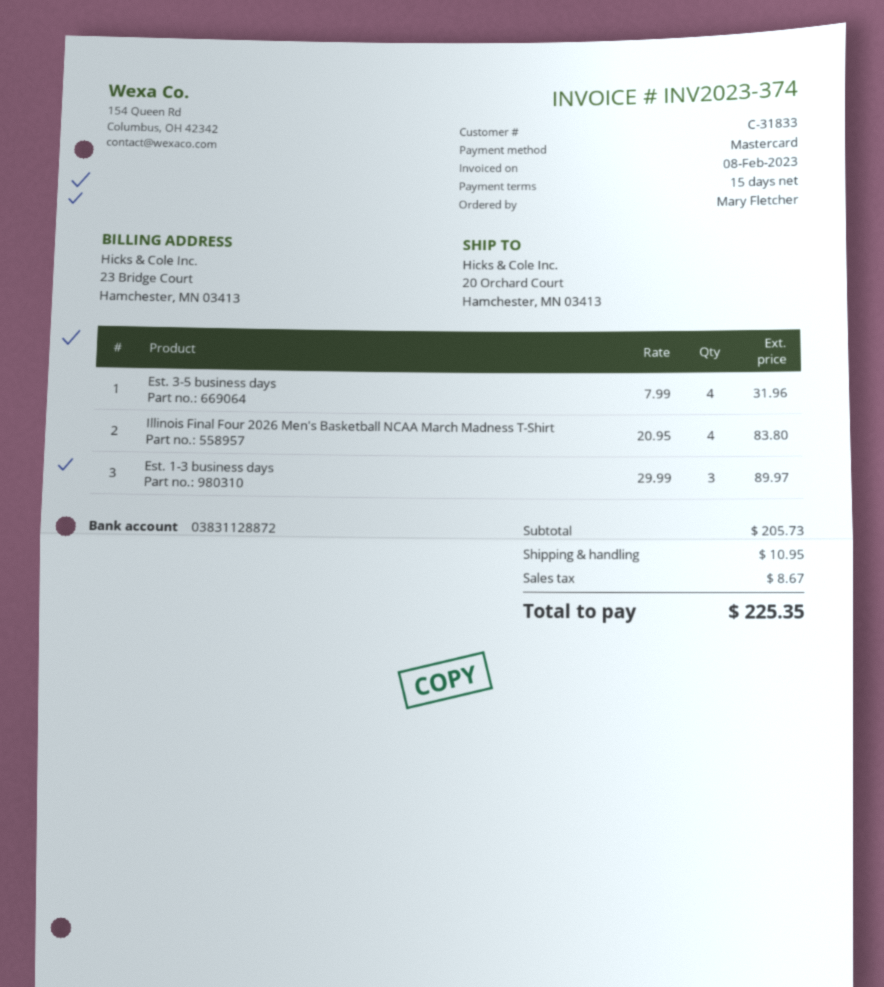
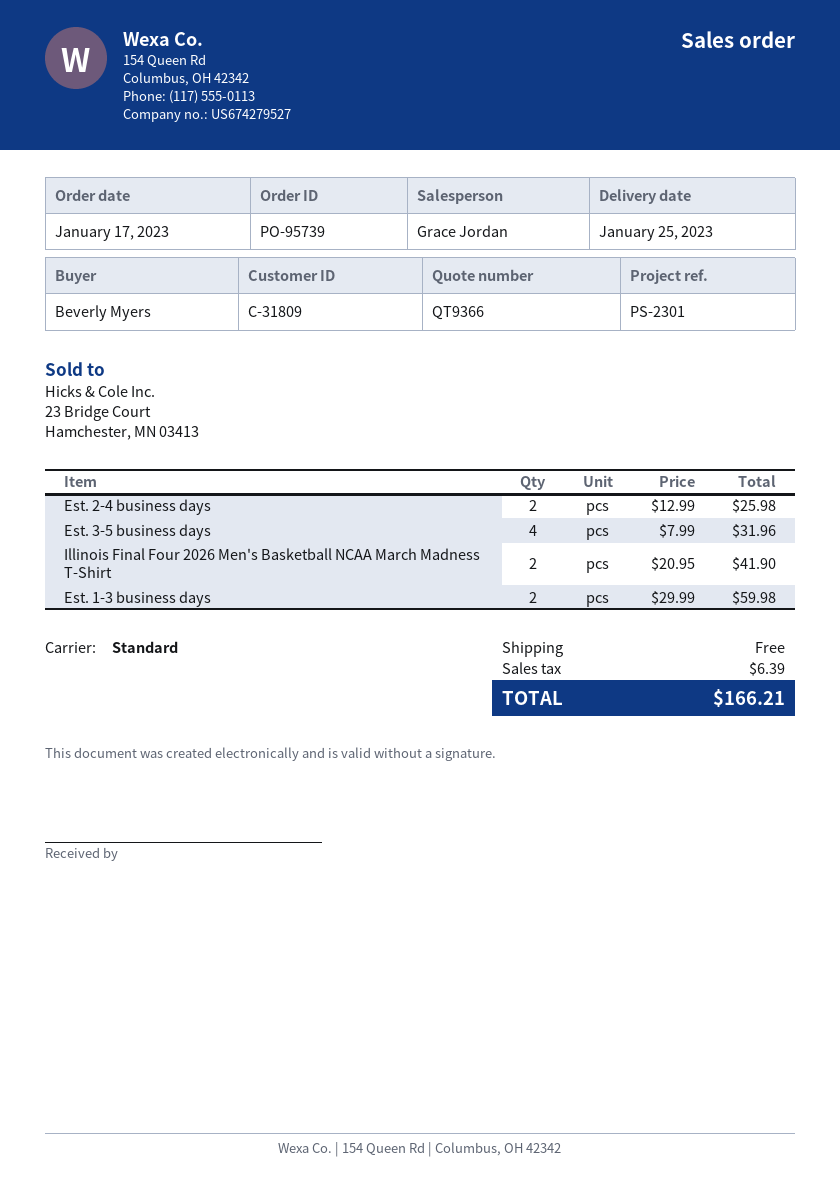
customer number: C-31833 -> C-31809
ordered by: Mary Fletcher -> Beverly Myers
Illinois Final Four 2026 Men's Basketball NCAA March Madness T-Shirt: 4 x 20.95 = 83.80 -> 2 x 20.95 = 41.90
Est. 1-3 business days: 3 x 29.99 = 89.97 -> 2 x 29.99 = 59.98
Est. 2-4 business days: none -> 2 x 12.99 = 25.98
shipping: 10.95 -> 0.00
tax: 8.67 -> 6.39
total: 225.35 -> 166.21

